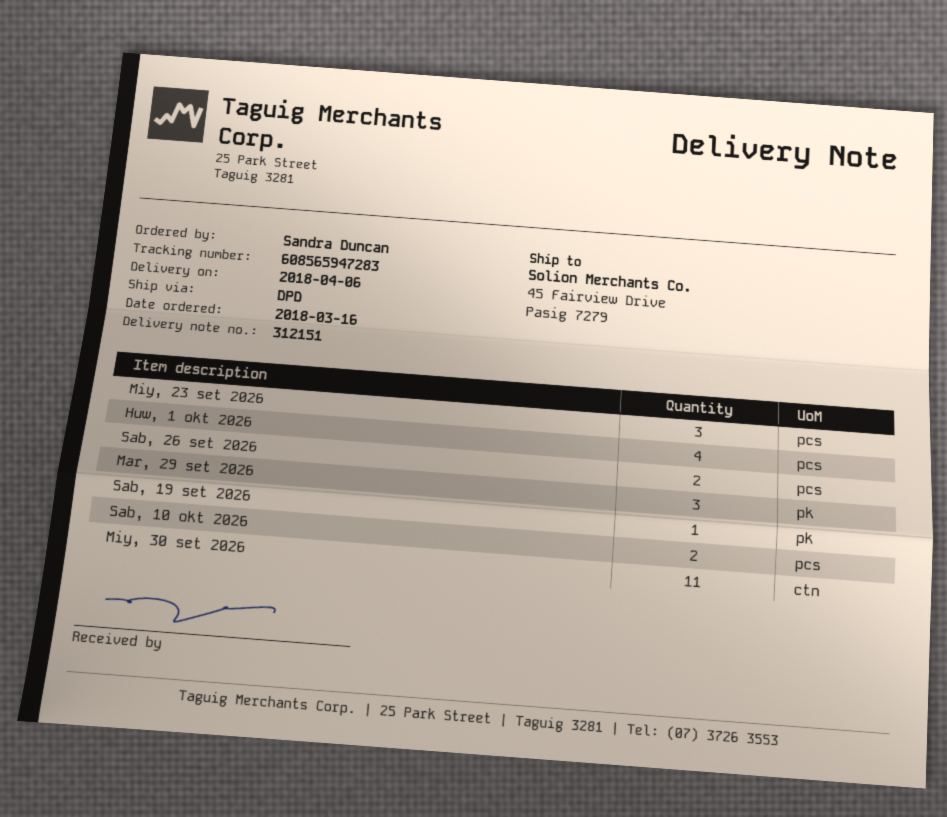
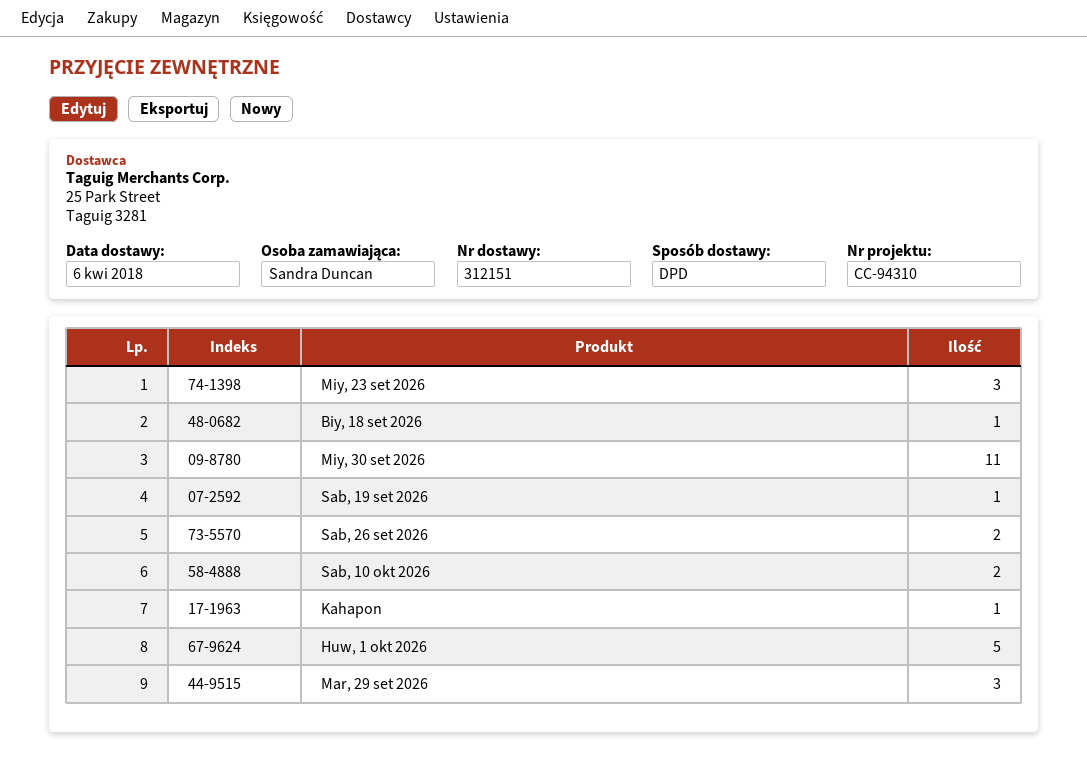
Huw, 1 okt 2026: 4 -> 5
Biy, 18 set 2026: none -> 1
Kahapon: none -> 1

